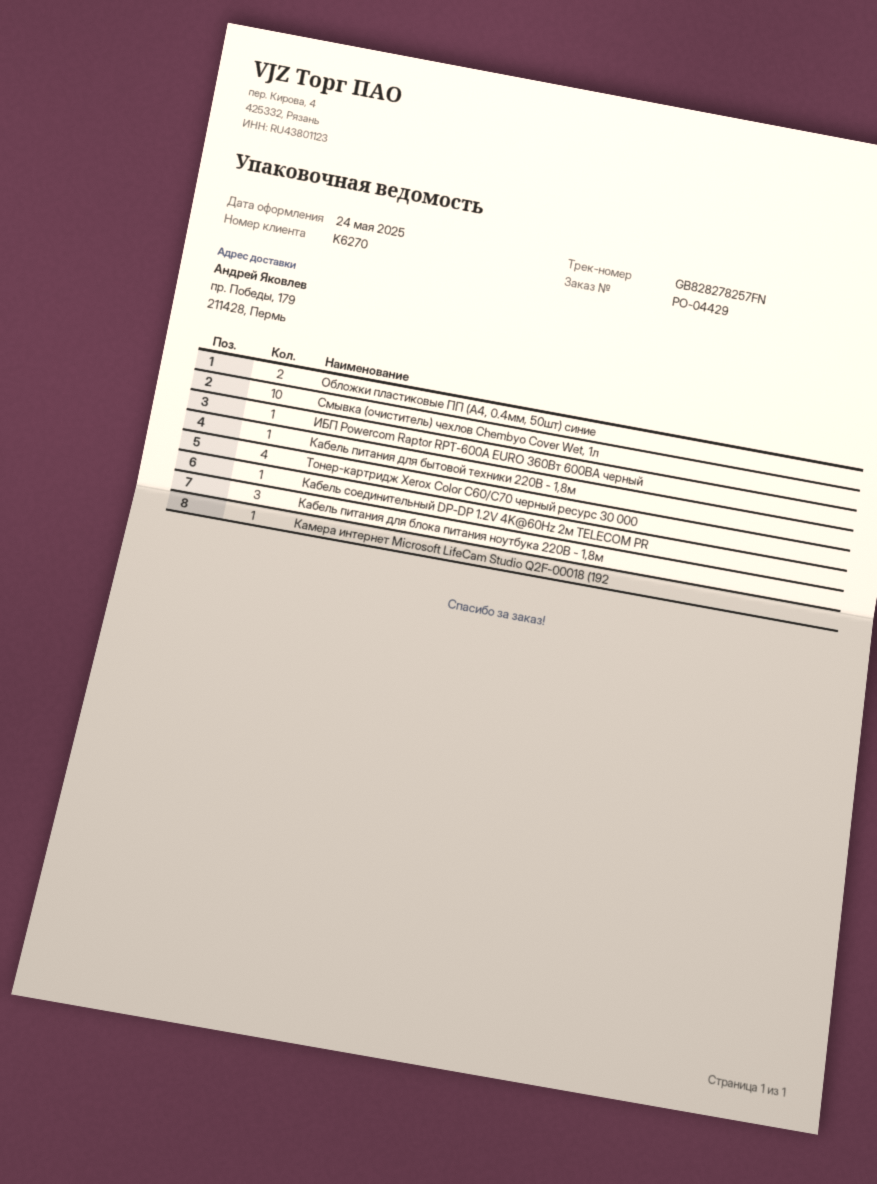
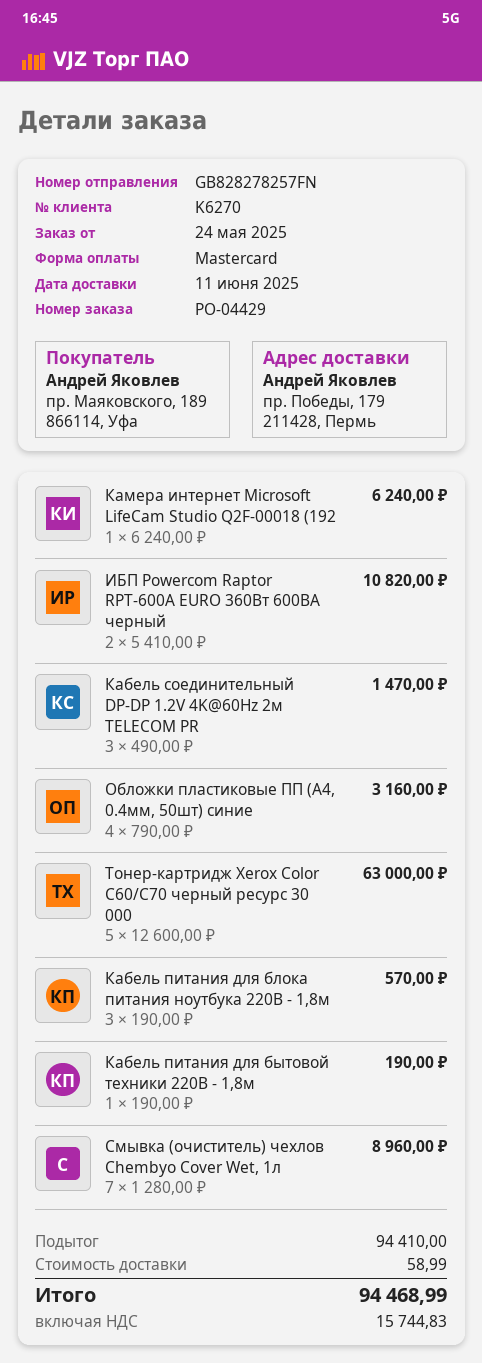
Обложки пластиковые ПП (A4, 0.4мм, 50шт) синие: 2 -> 4
Смывка (очиститель) чехлов Chembyo Cover Wet, 1л: 10 -> 7
ИБП Powercom Raptor RPT-600A EURO 360Вт 600ВА черный: 1 -> 2
Тонер-картридж Xerox Color C60/C70 черный ресурс 30 000: 4 -> 5
Кабель соединительный DP-DP 1.2V 4K@60Hz 2м TELECOM PR: 1 -> 3

